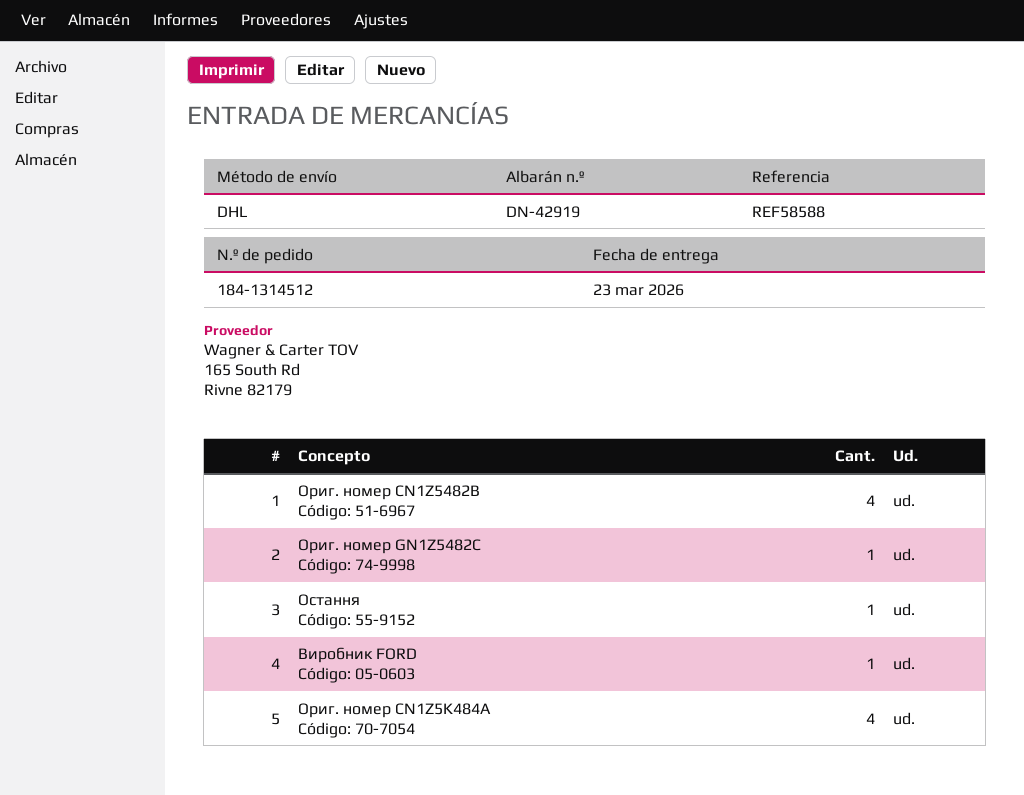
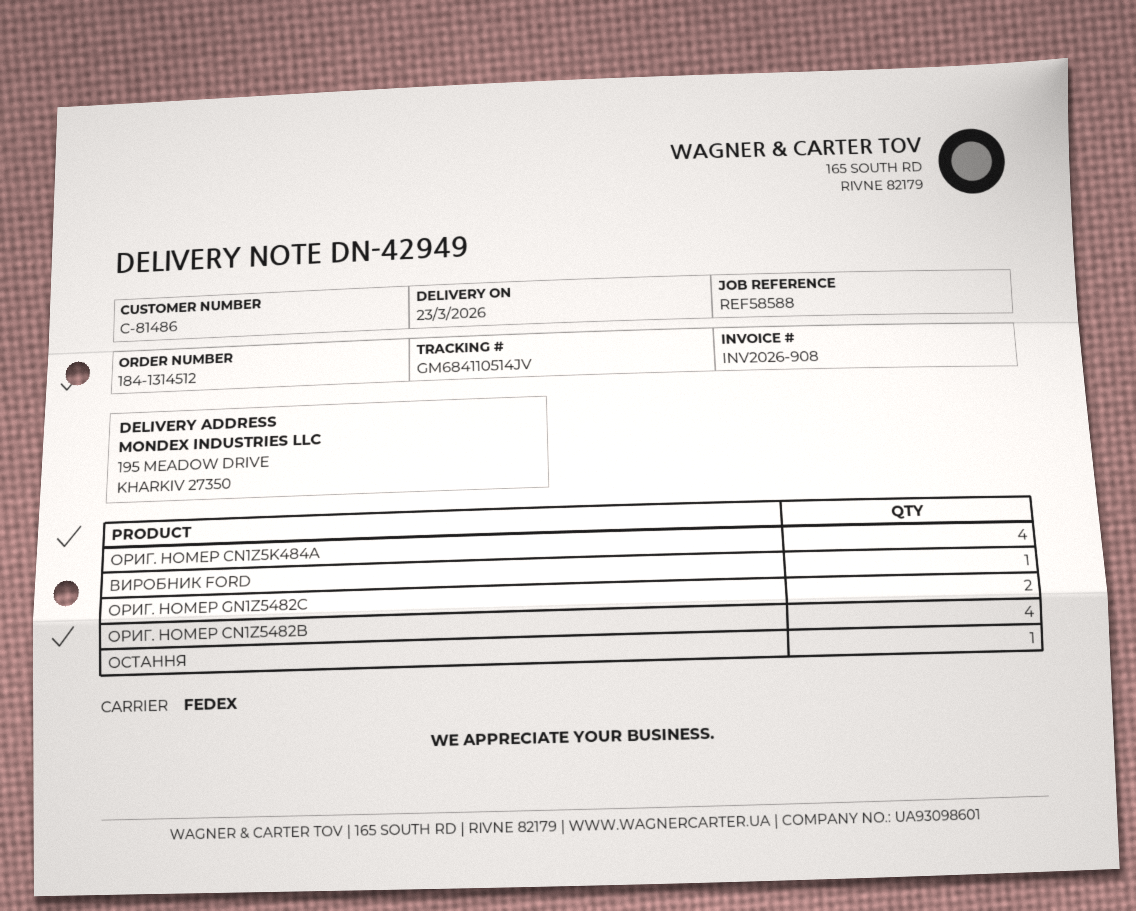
delivery note number: DN-42919 -> DN-42949
shipping method: DHL -> FedEx
Ориг. номер GN1Z5482C: 1 -> 2

